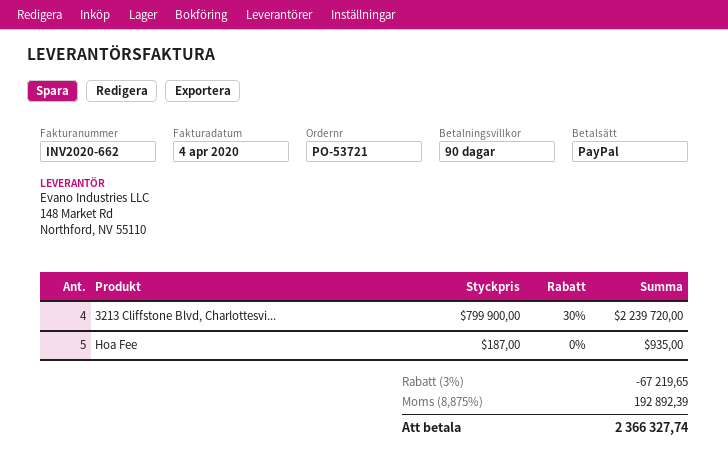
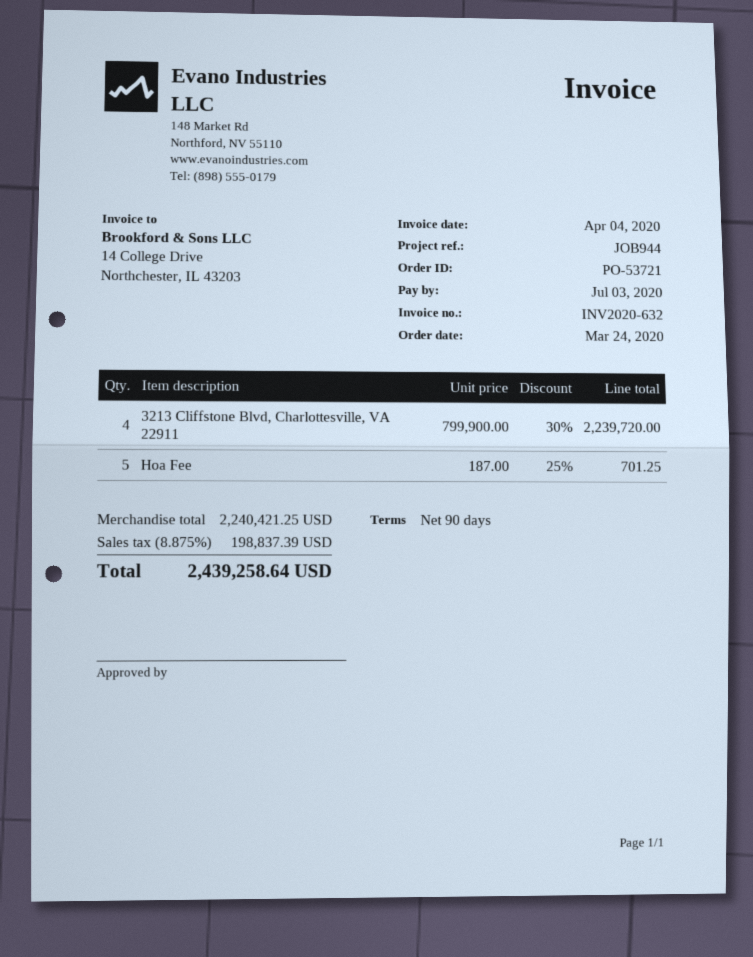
invoice number: INV2020-662 -> INV2020-632
Hoa Fee: 5 x 187.00 = 935.00 -> 5 x 187.00 - 25% = 701.25
discount: 3% = 67219.65 -> none
tax: 8.875% = 192892.39 -> 8.875% = 198837.39
total: 2366327.74 -> 2439258.64

